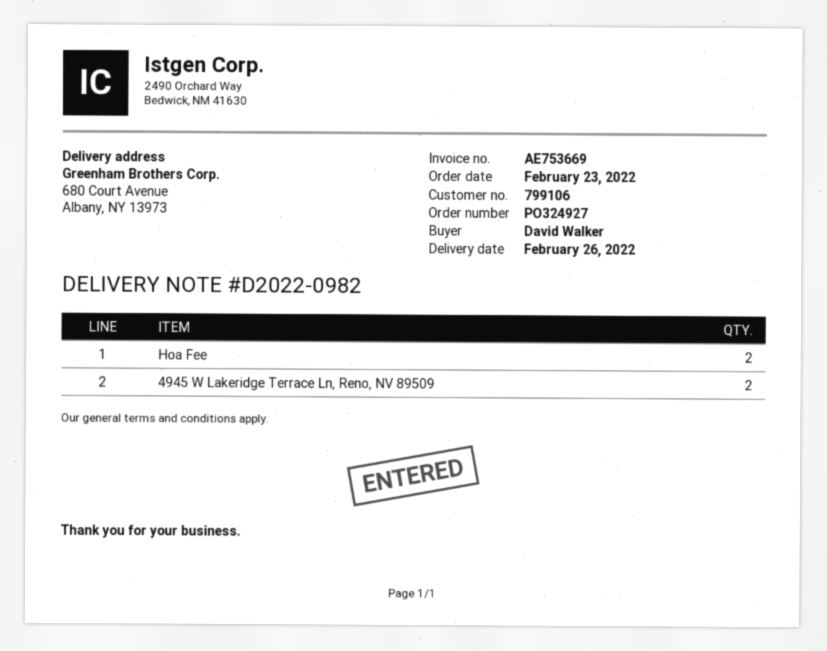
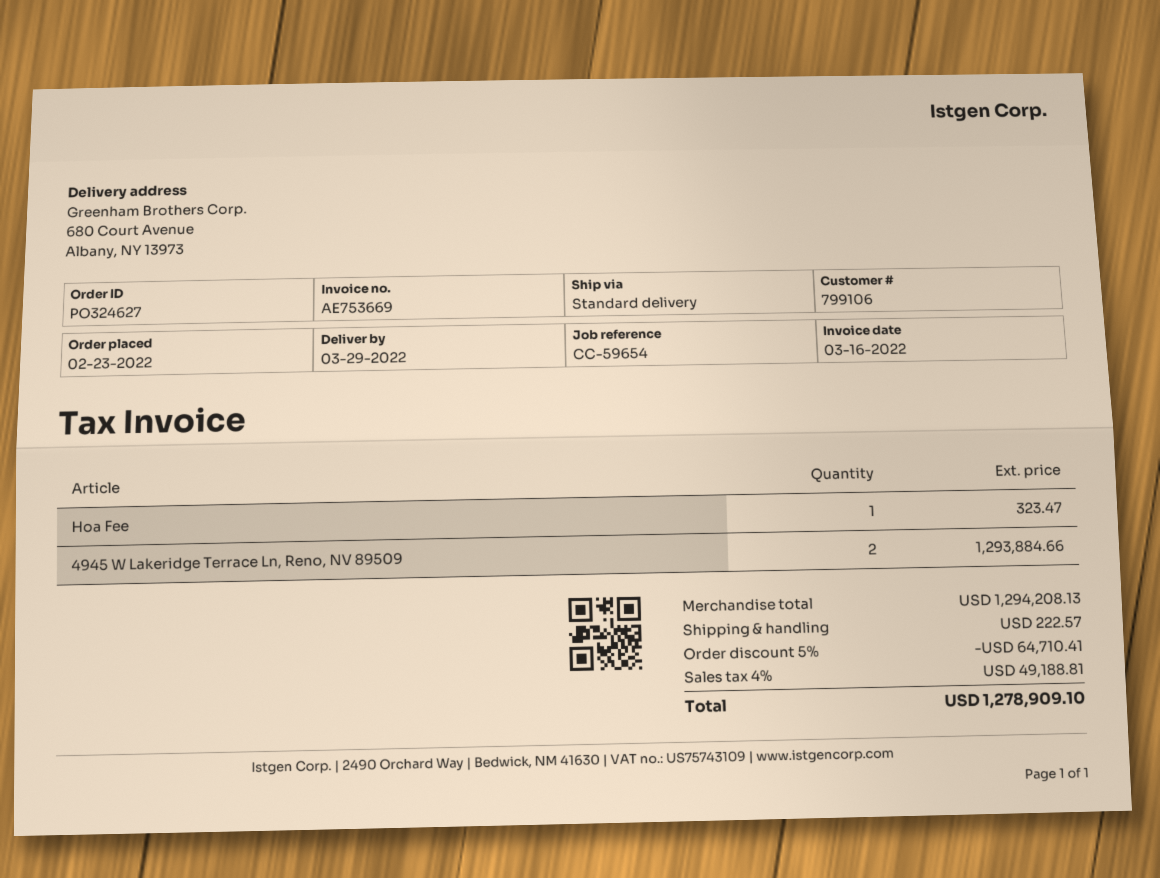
order number: PO324927 -> PO324627
delivery date: 2022-02-26 -> 2022-03-29
Hoa Fee: 2 -> 1

